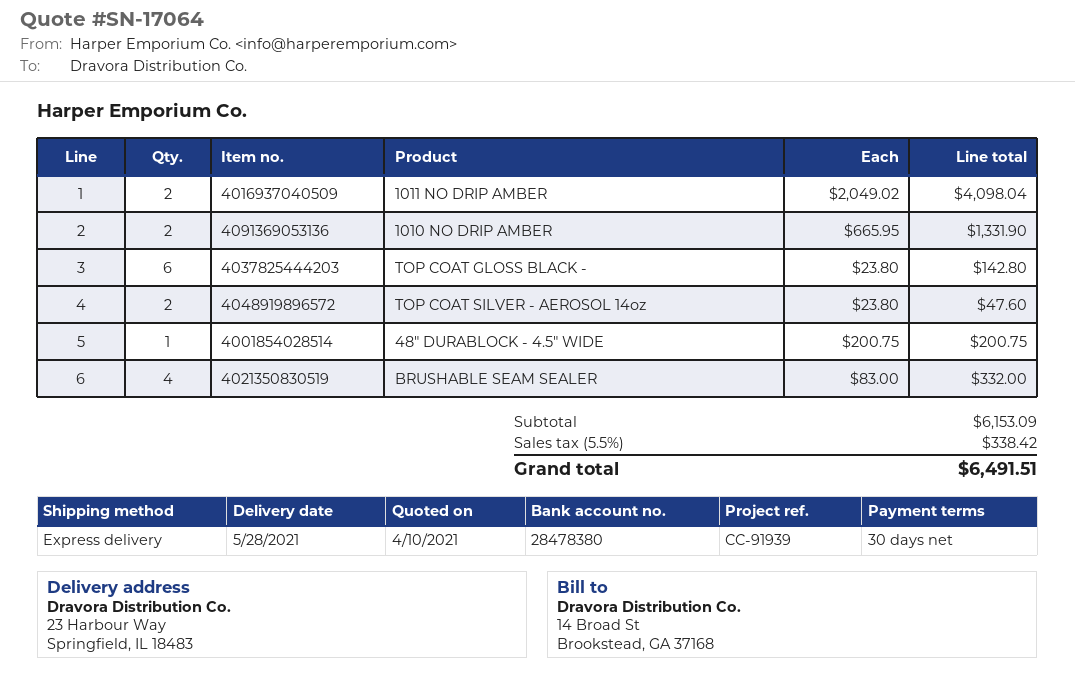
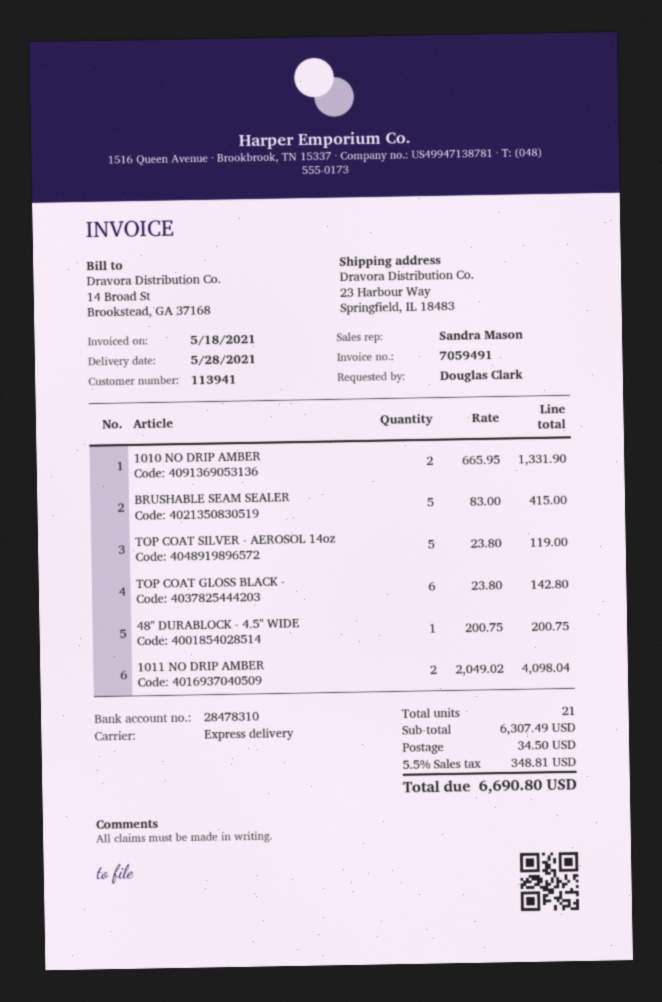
bank account: 28478380 -> 28478310
TOP COAT SILVER - AEROSOL 14oz: 2 x 23.80 = 47.60 -> 5 x 23.80 = 119.00
BRUSHABLE SEAM SEALER: 4 x 83.00 = 332.00 -> 5 x 83.00 = 415.00
subtotal: 6153.09 -> 6307.49
shipping: none -> 34.50
tax: 5.5% = 338.42 -> 5.5% = 348.81
total: 6491.51 -> 6690.80

